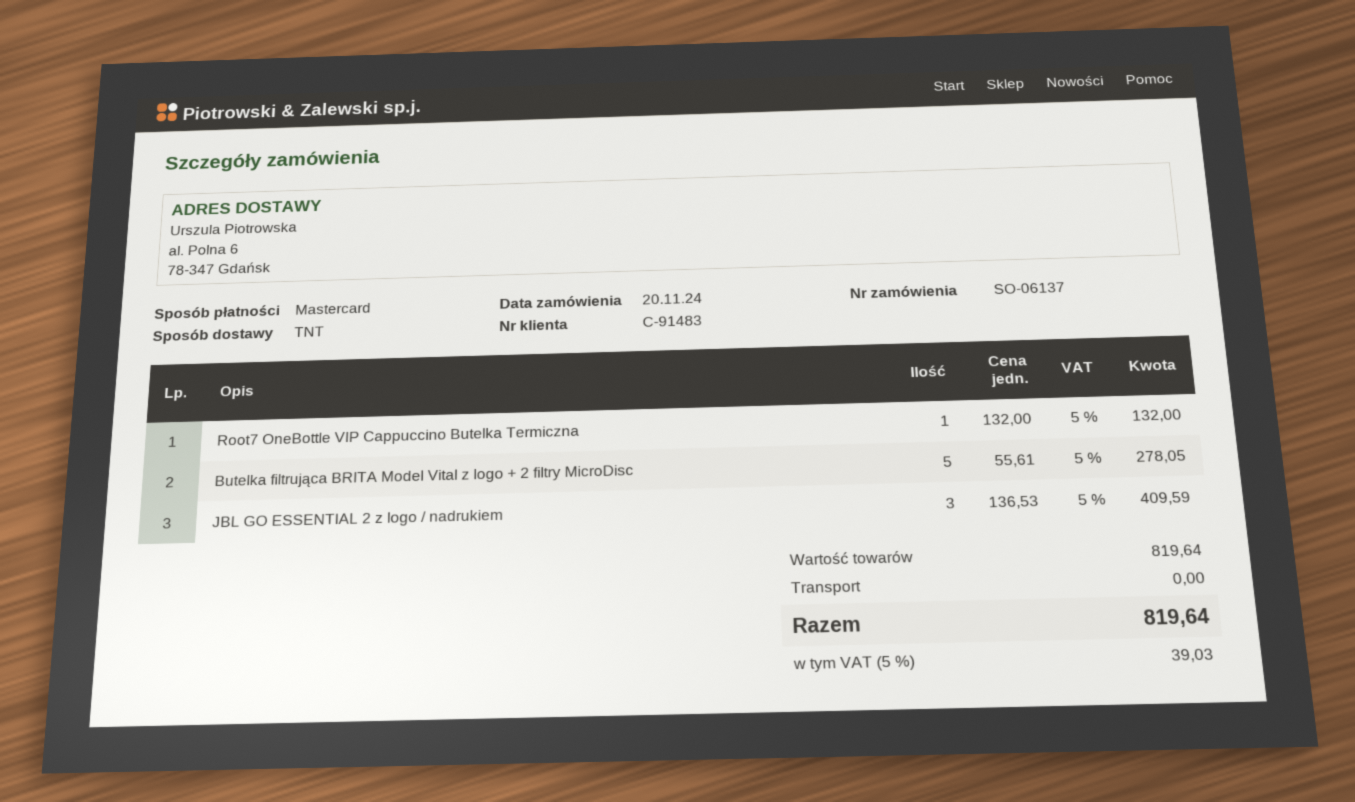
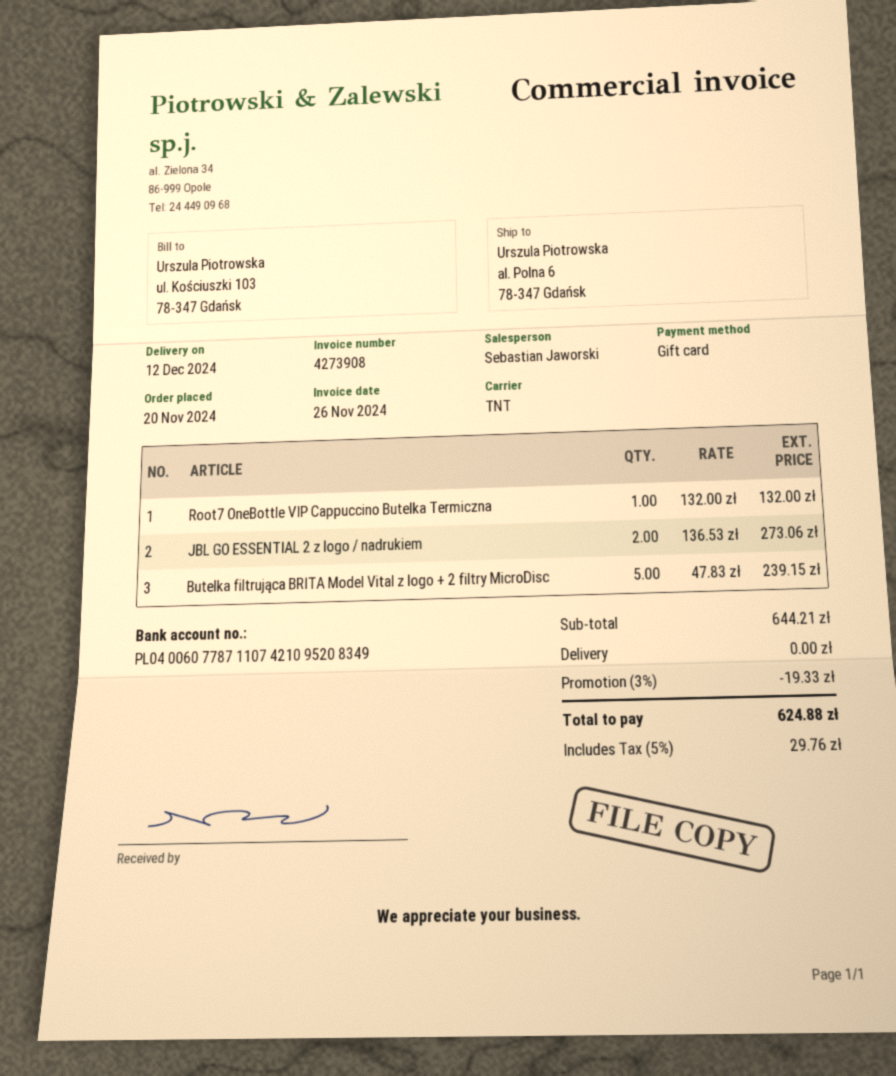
payment method: Mastercard -> gift card
Butelka filtrująca BRITA Model Vital z logo + 2 filtry MicroDisc: 5 x 55.61 = 278.05 -> 5 x 47.83 = 239.15
JBL GO ESSENTIAL 2 z logo / nadrukiem: 3 x 136.53 = 409.59 -> 2 x 136.53 = 273.06
subtotal: 819.64 -> 644.21
discount: none -> 3% = 19.33
tax: 5% = 39.03 -> 5% = 29.76
total: 819.64 -> 624.88

